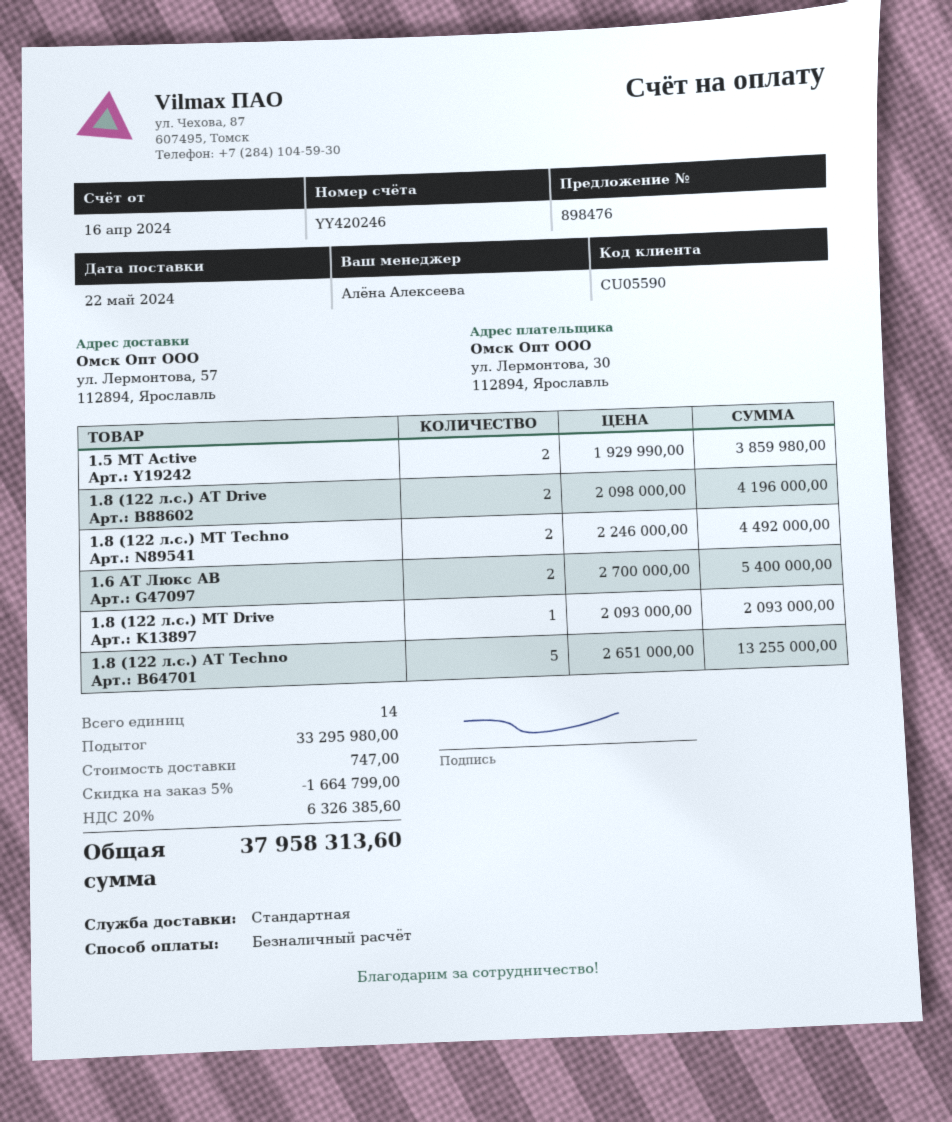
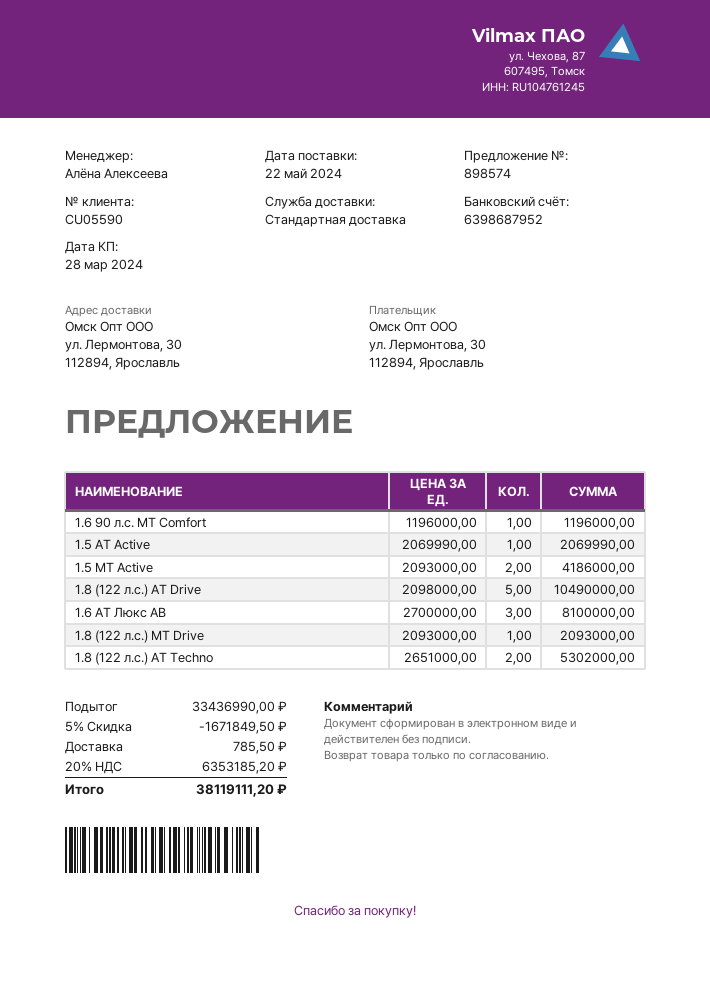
quote number: 898476 -> 898574
ship to: ул. Лермонтова, 57, 112894, Ярославль -> ул. Лермонтова, 30, 112894, Ярославль
1.5 MT Active: 2 x 1929990.00 = 3859980.00 -> 2 x 2093000.00 = 4186000.00
1.8 (122 л.с.) AT Drive: 2 x 2098000.00 = 4196000.00 -> 5 x 2098000.00 = 10490000.00
1.8 (122 л.с.) MT Techno: 2 x 2246000.00 = 4492000.00 -> none
1.6 AT Люкс АВ: 2 x 2700000.00 = 5400000.00 -> 3 x 2700000.00 = 8100000.00
1.8 (122 л.с.) AT Techno: 5 x 2651000.00 = 13255000.00 -> 2 x 2651000.00 = 5302000.00
1.6 90 л.с. MT Comfort: none -> 1 x 1196000.00 = 1196000.00
1.5 AT Active: none -> 1 x 2069990.00 = 2069990.00
subtotal: 33295980.00 -> 33436990.00
discount: 5% = 1664799.00 -> 5% = 1671849.50
shipping: 747.00 -> 785.50
tax: 20% = 6326385.60 -> 20% = 6353185.20
total: 37958313.60 -> 38119111.20

